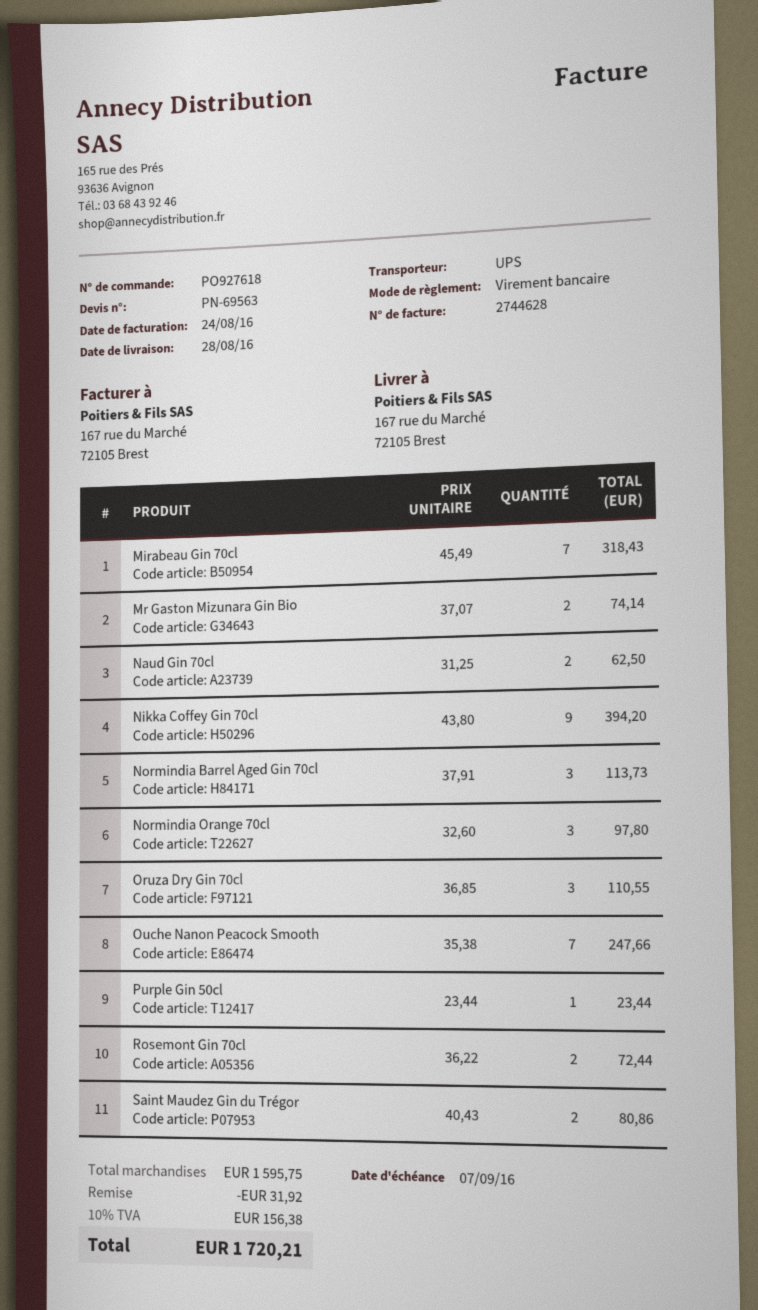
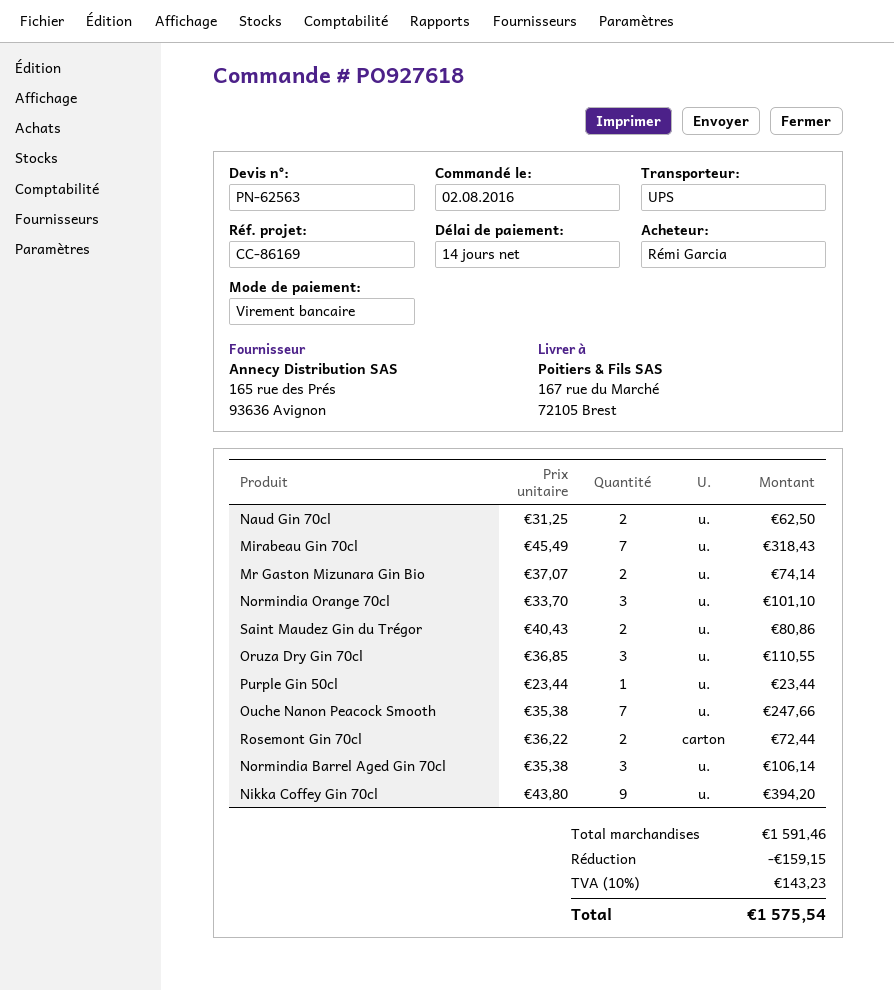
quote number: PN-69563 -> PN-62563
Normindia Barrel Aged Gin 70cl: 3 x 37.91 = 113.73 -> 3 x 35.38 = 106.14
Normindia Orange 70cl: 3 x 32.60 = 97.80 -> 3 x 33.70 = 101.10
subtotal: 1595.75 -> 1591.46
discount: 31.92 -> 159.15
tax: 10% = 156.38 -> 10% = 143.23
total: 1720.21 -> 1575.54

